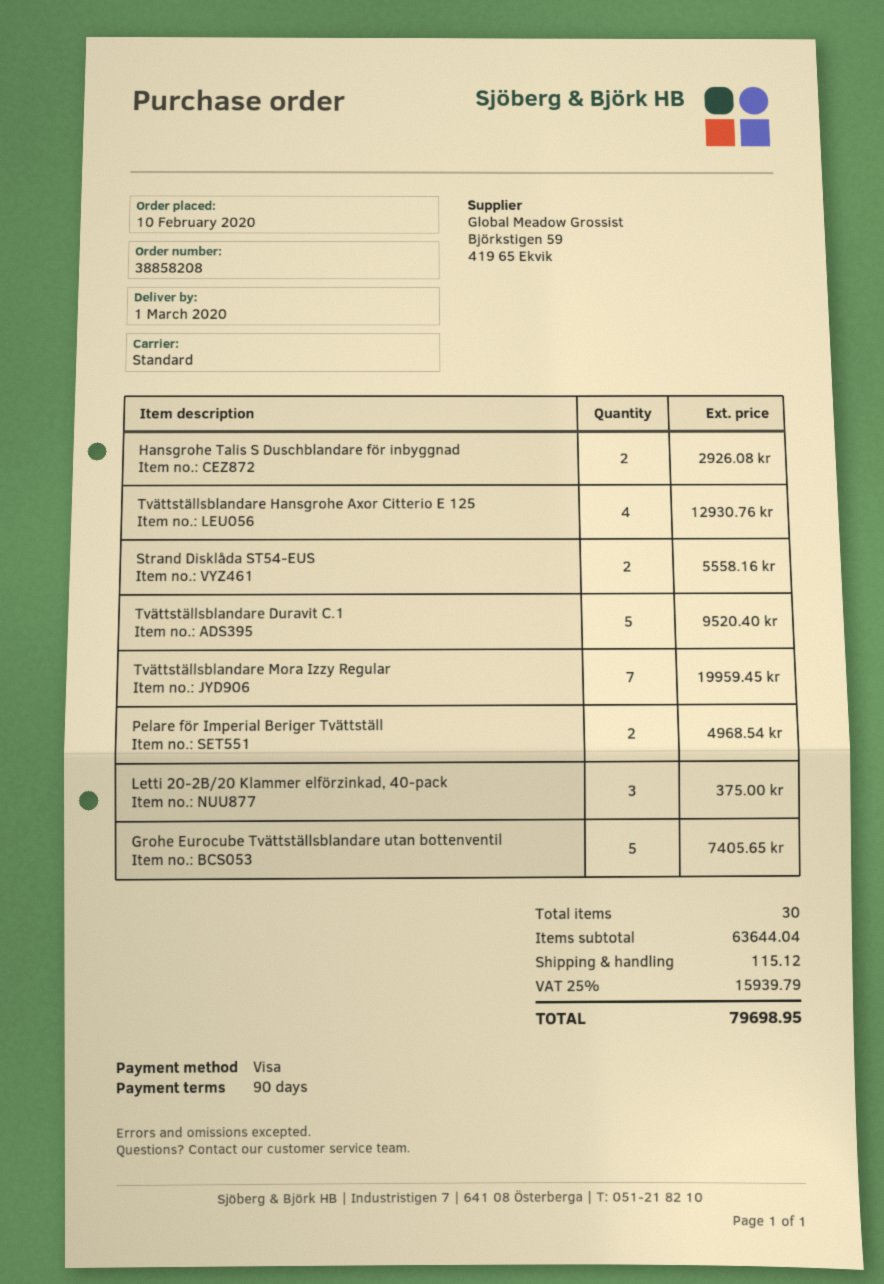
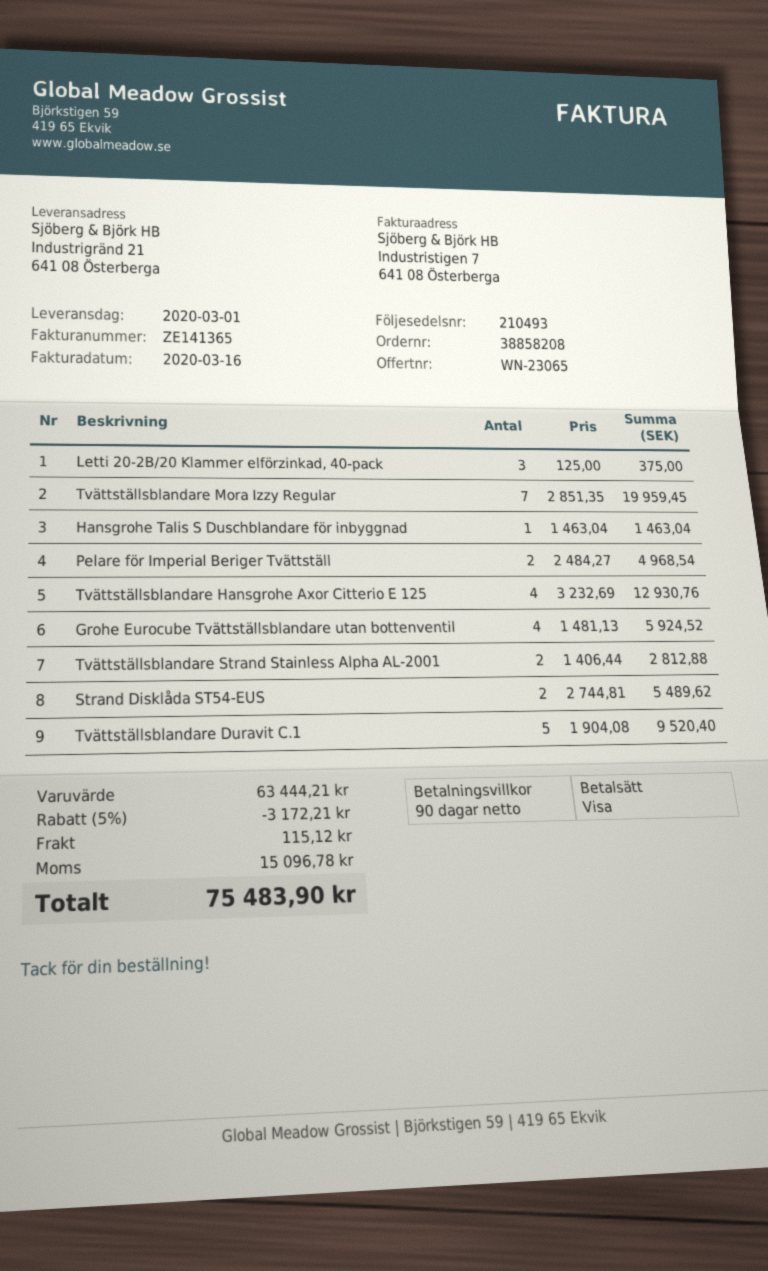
Hansgrohe Talis S Duschblandare för inbyggnad: 2 for 2926.08 -> 1 for 1463.04
Strand Disklåda ST54-EUS: 2 for 5558.16 -> 2 for 5489.62
Grohe Eurocube Tvättställsblandare utan bottenventil: 5 for 7405.65 -> 4 for 5924.52
Tvättställsblandare Strand Stainless Alpha AL-2001: none -> 2 for 2812.88
subtotal: 63644.04 -> 63444.21
discount: none -> 5% = 3172.21
tax: 15939.79 -> 15096.78
total: 79698.95 -> 75483.90

